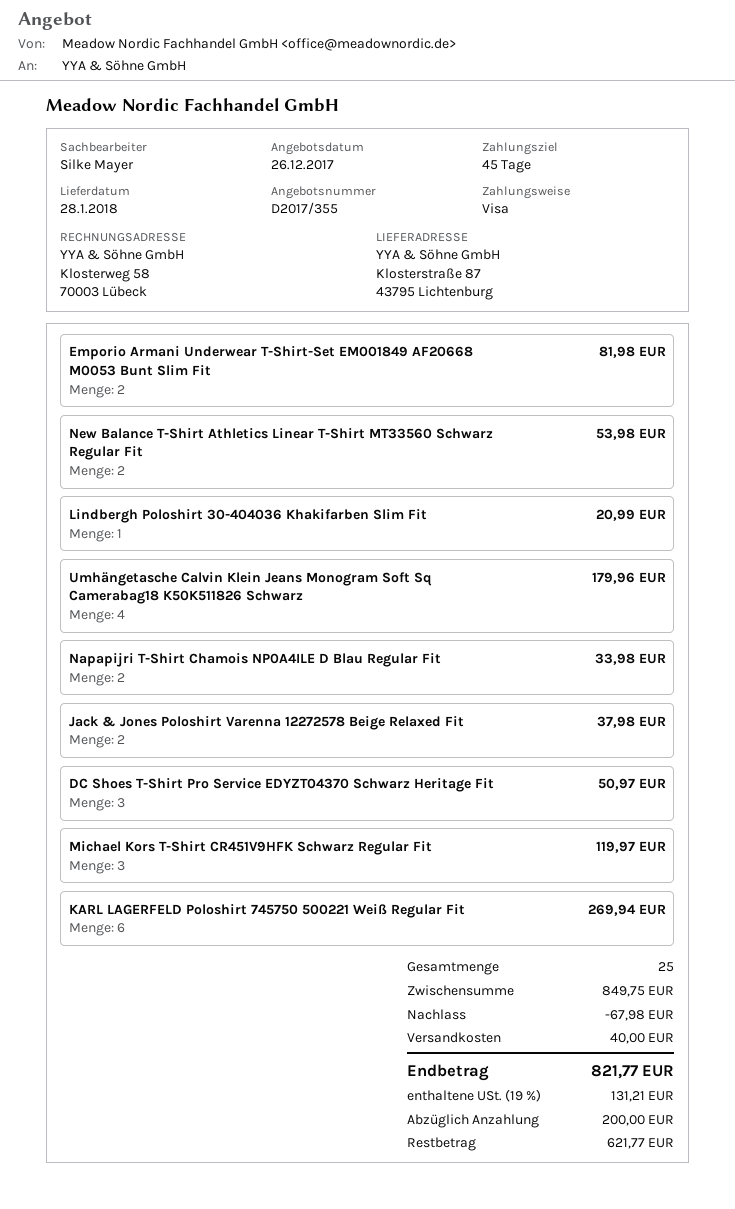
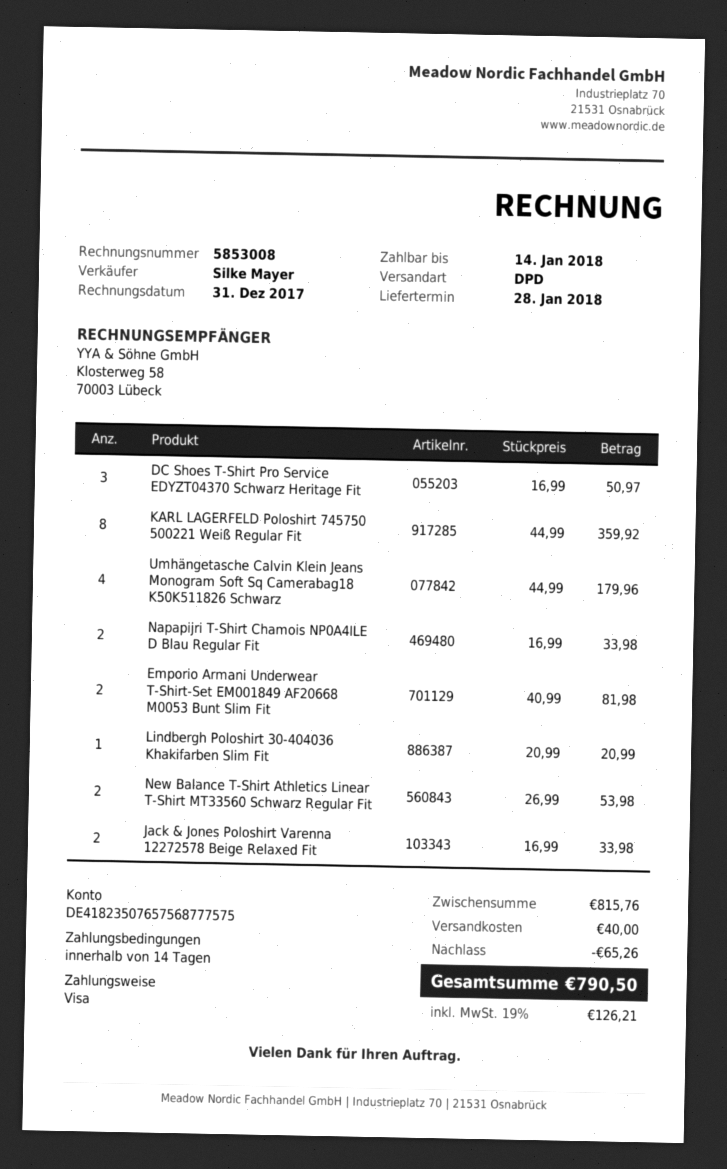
payment terms: 45 days -> 14 days
Jack & Jones Poloshirt Varenna 12272578 Beige Relaxed Fit: 2 for 37.98 -> 2 for 33.98
Michael Kors T-Shirt CR451V9HFK Schwarz Regular Fit: 3 for 119.97 -> none
KARL LAGERFELD Poloshirt 745750 500221 Weiß Regular Fit: 6 for 269.94 -> 8 for 359.92
subtotal: 849.75 -> 815.76
discount: 67.98 -> 65.26
tax: 19% = 131.21 -> 19% = 126.21
total: 821.77 -> 790.50

